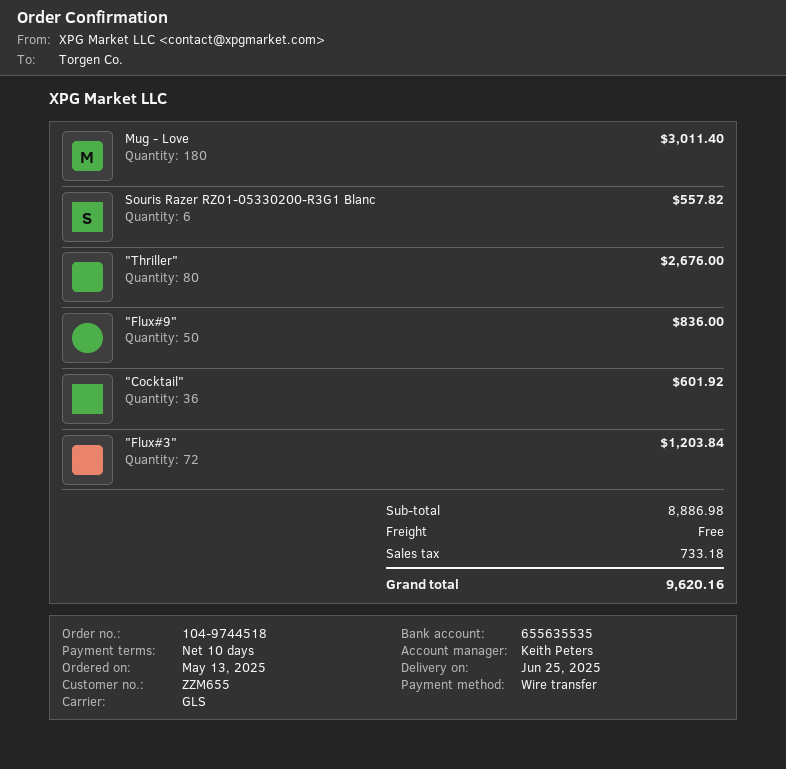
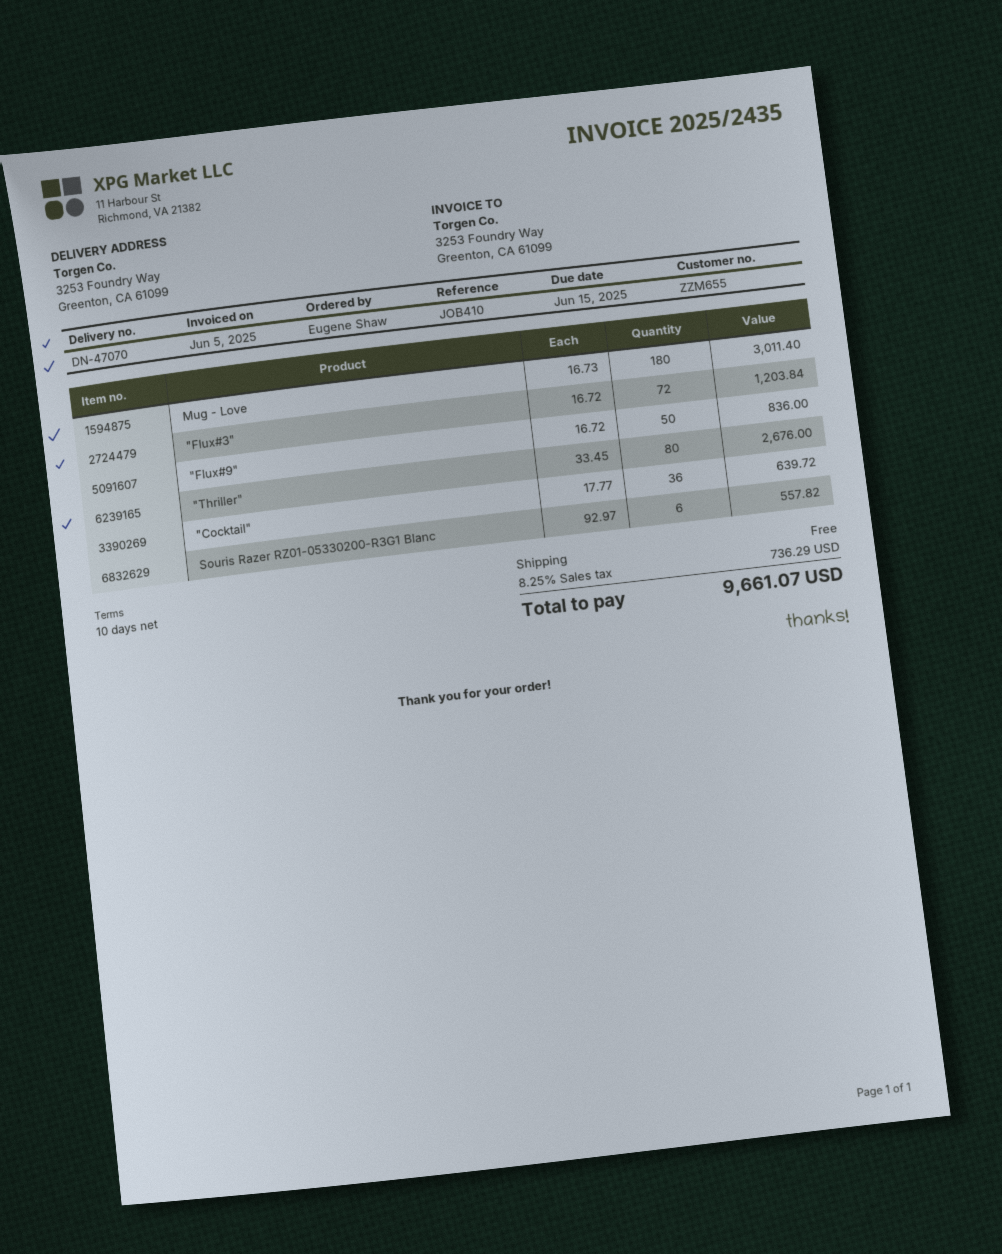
"Cocktail": 36 for 601.92 -> 36 for 639.72
tax: 733.18 -> 736.29
total: 9620.16 -> 9661.07

